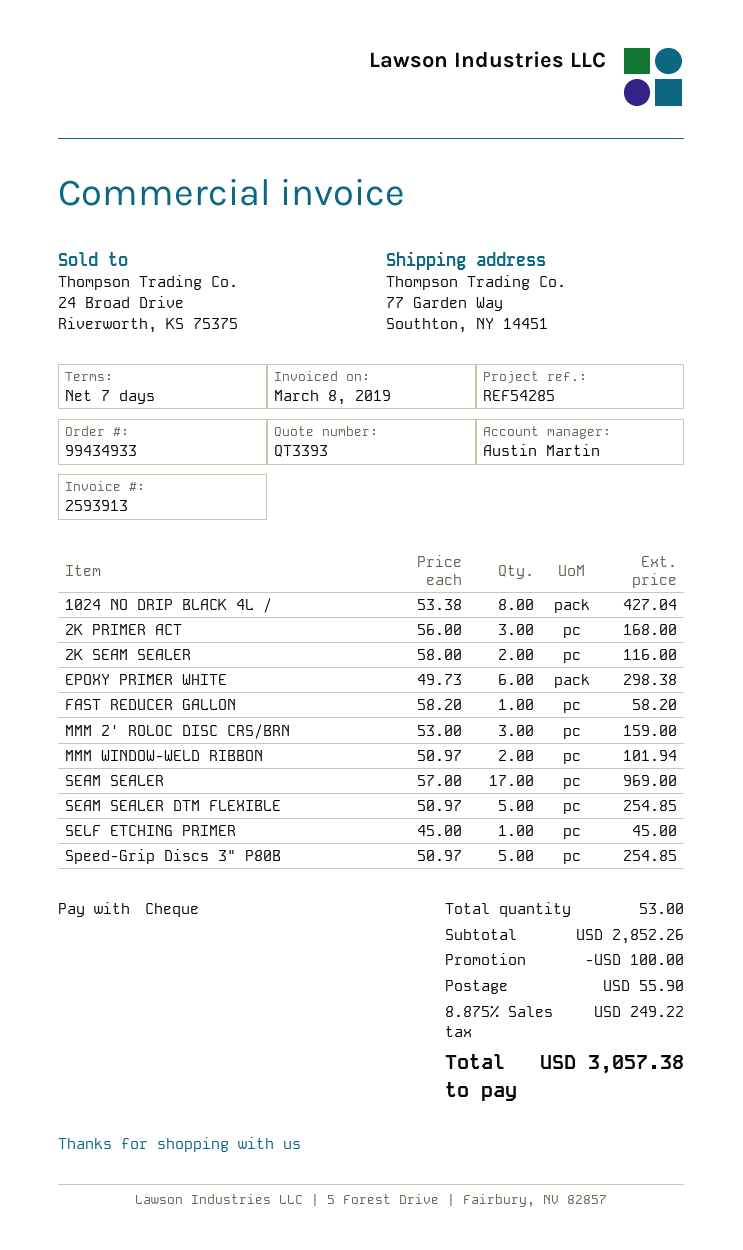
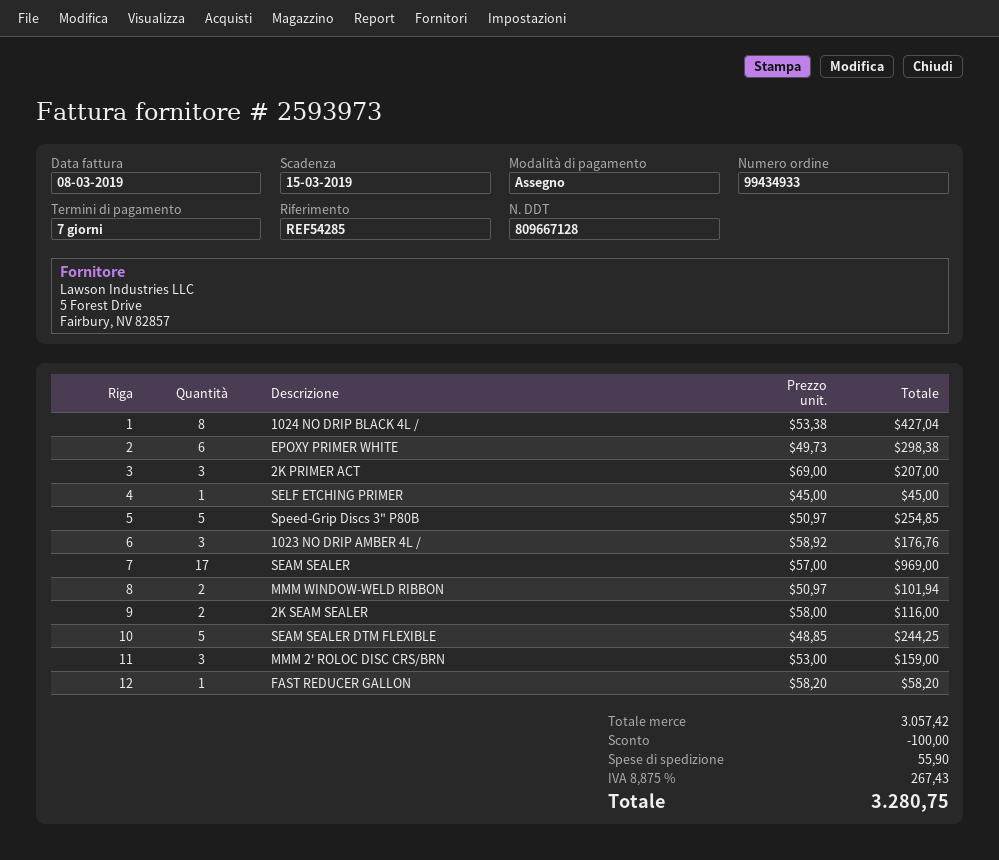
invoice number: 2593913 -> 2593973
2K PRIMER ACT: 3 x 56.00 = 168.00 -> 3 x 69.00 = 207.00
SEAM SEALER DTM FLEXIBLE: 5 x 50.97 = 254.85 -> 5 x 48.85 = 244.25
1023 NO DRIP AMBER 4L /: none -> 3 x 58.92 = 176.76
subtotal: 2852.26 -> 3057.42
tax: 8.875% = 249.22 -> 8.875% = 267.43
total: 3057.38 -> 3280.75

